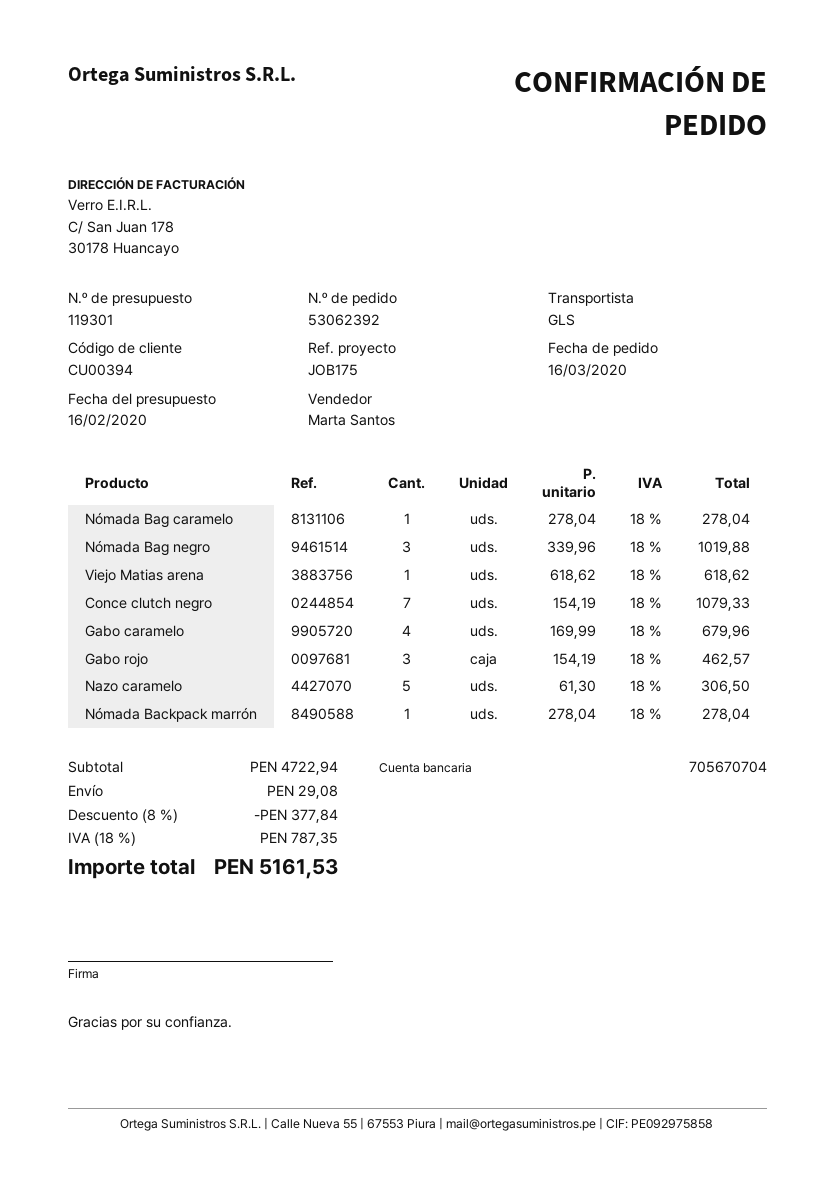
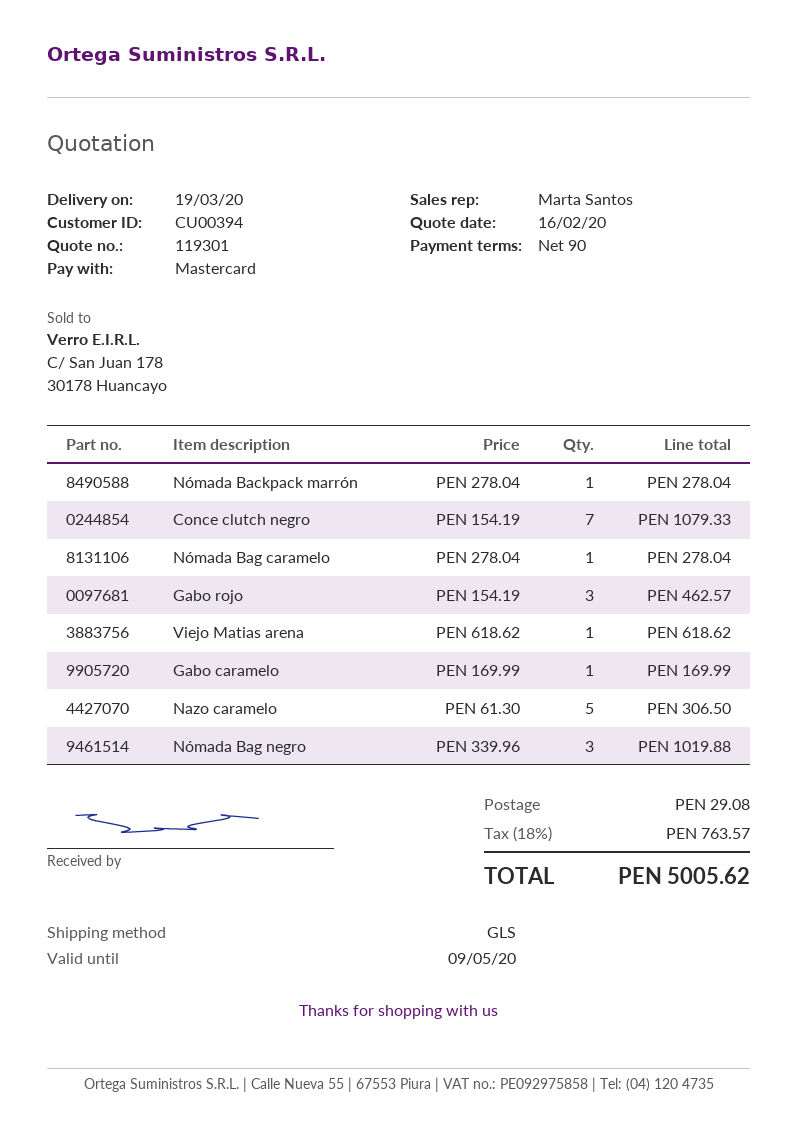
Gabo caramelo: 4 x 169.99 = 679.96 -> 1 x 169.99 = 169.99
discount: 8% = 377.84 -> none
tax: 18% = 787.35 -> 18% = 763.57
total: 5161.53 -> 5005.62

